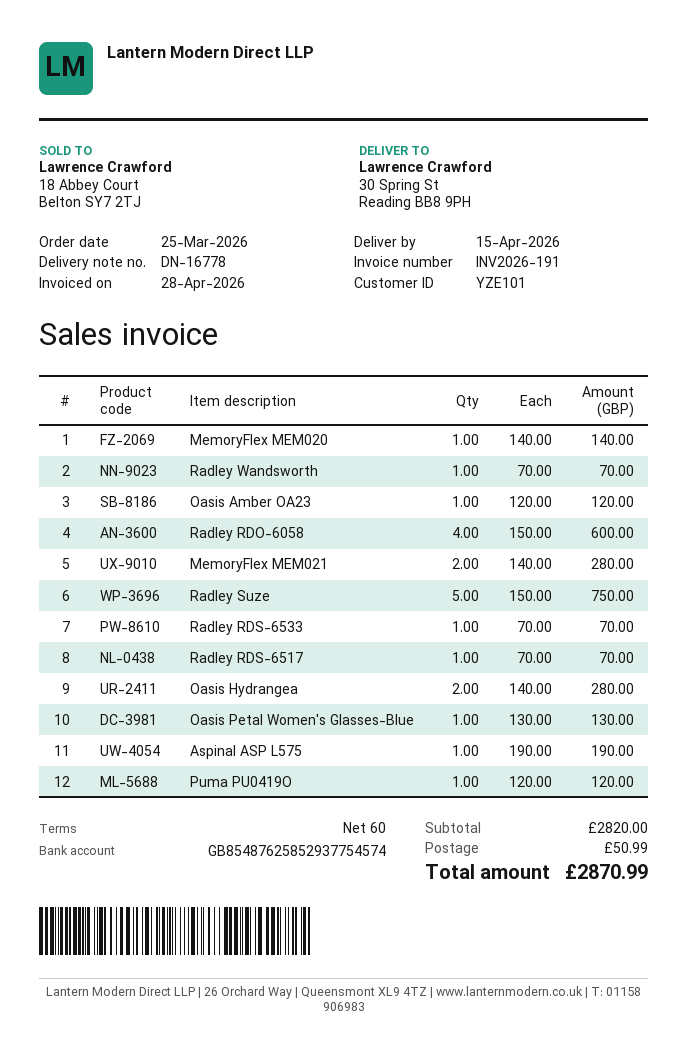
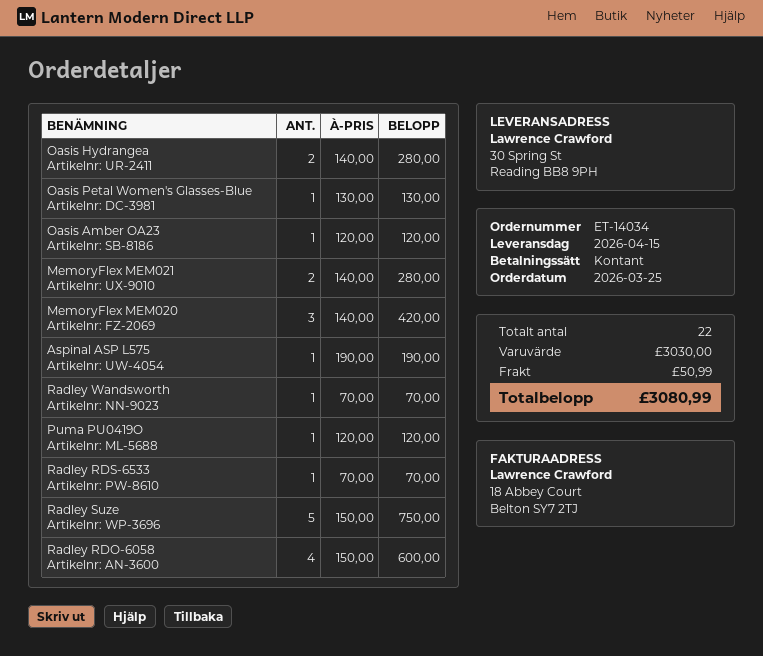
MemoryFlex MEM020: 1 x 140.00 = 140.00 -> 3 x 140.00 = 420.00
Radley RDS-6517: 1 x 70.00 = 70.00 -> none
subtotal: 2820.00 -> 3030.00
total: 2870.99 -> 3080.99

